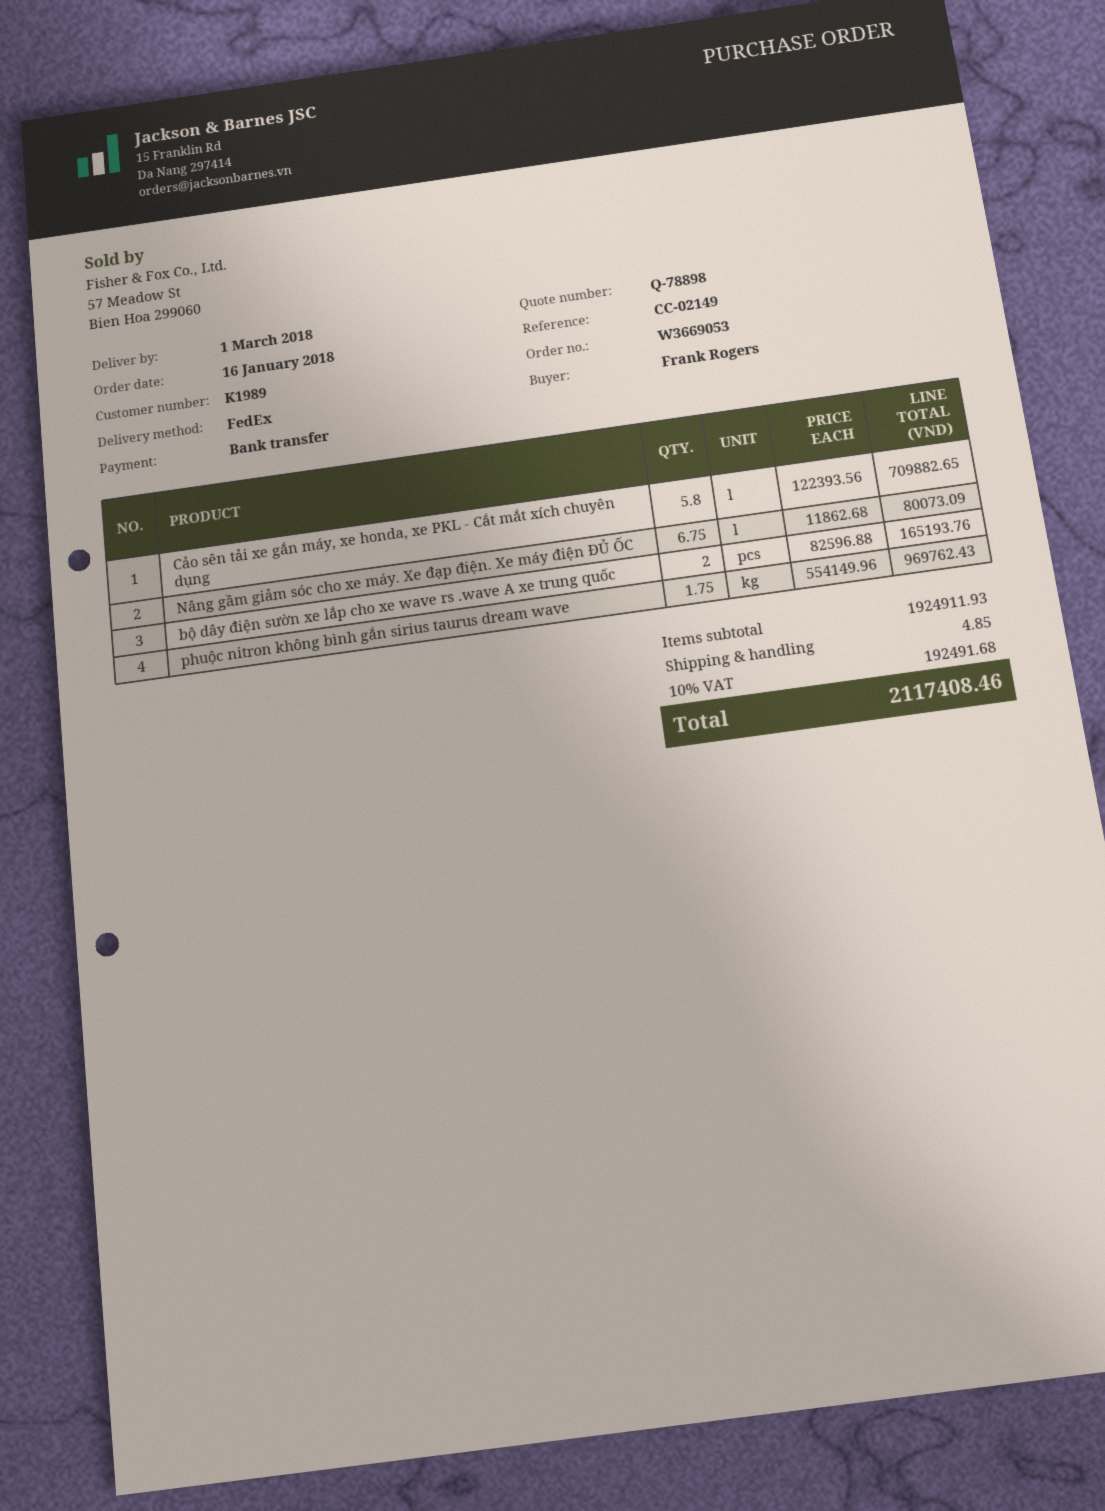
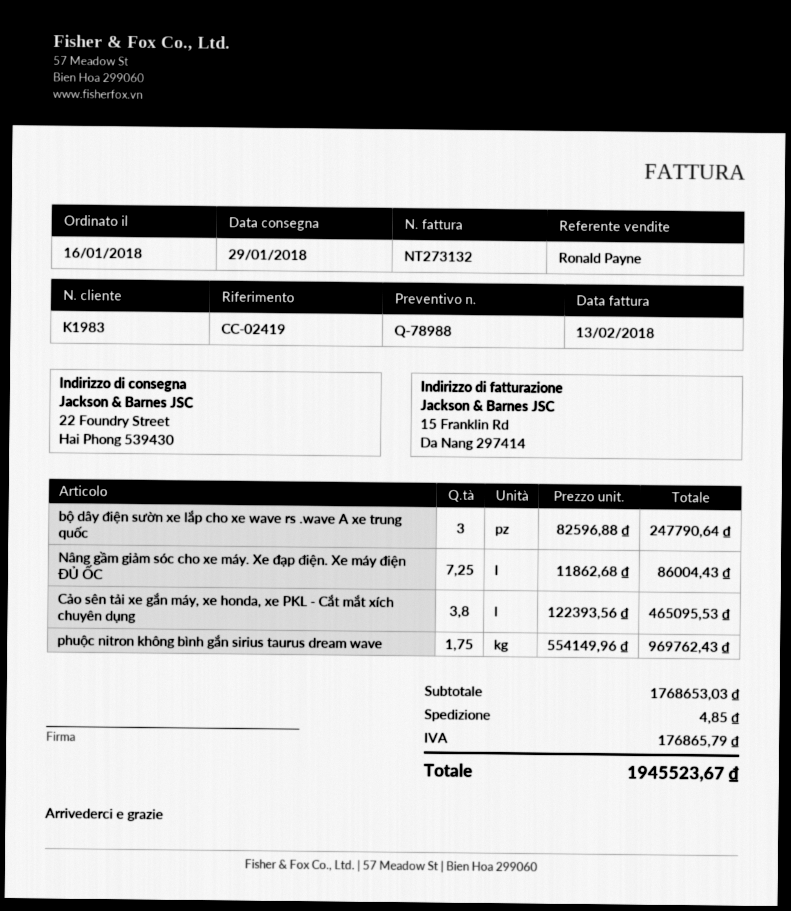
quote number: Q-78898 -> Q-78988
delivery date: 2018-03-01 -> 2018-01-29
customer number: K1989 -> K1983
reference: CC-02149 -> CC-02419
Cảo sên tải xe gắn máy, xe honda, xe PKL - Cắt mắt xích chuyên dụng: 5.8 x 122393.56 = 709882.65 -> 3.8 x 122393.56 = 465095.53
Nâng gầm giảm sóc cho xe máy. Xe đạp điện. Xe máy điện ĐỦ ỐC: 6.75 x 11862.68 = 80073.09 -> 7.25 x 11862.68 = 86004.43
bộ dây điện sườn xe lắp cho xe wave rs .wave A xe trung quốc: 2 x 82596.88 = 165193.76 -> 3 x 82596.88 = 247790.64
subtotal: 1924911.93 -> 1768653.03
tax: 192491.68 -> 176865.79
total: 2117408.46 -> 1945523.67

